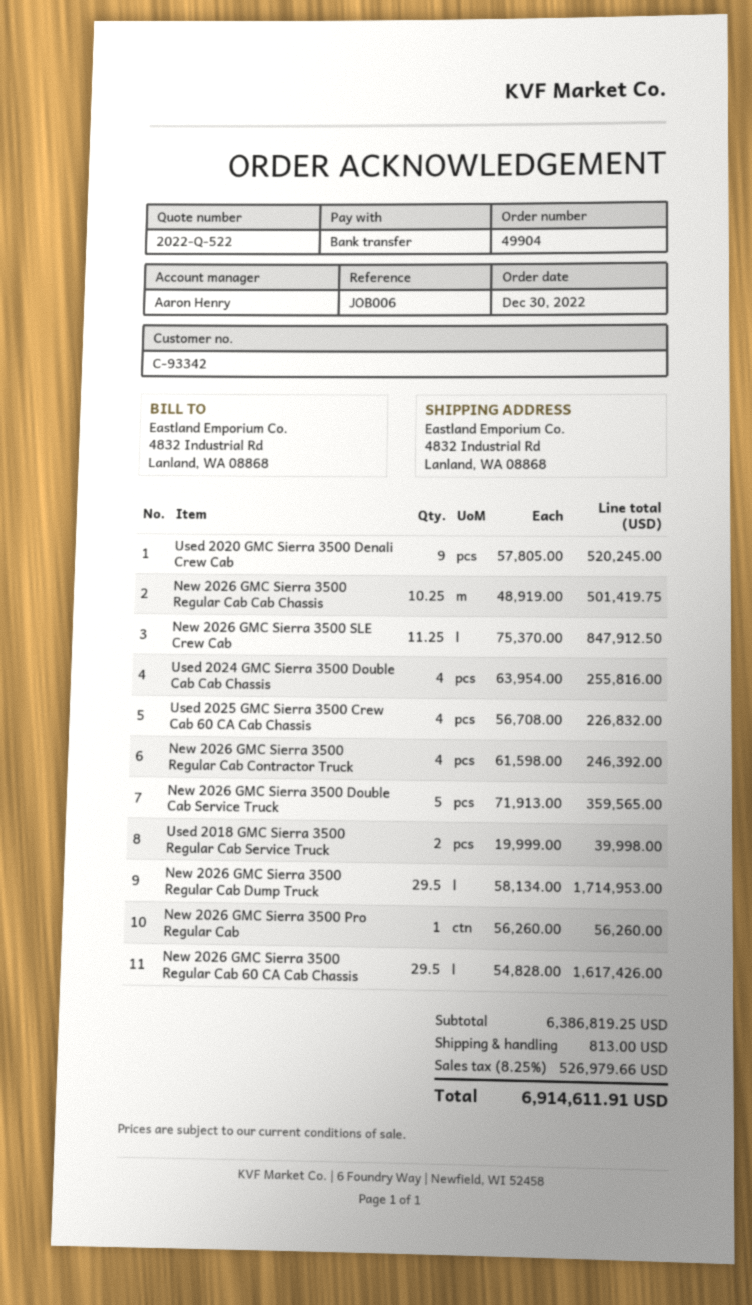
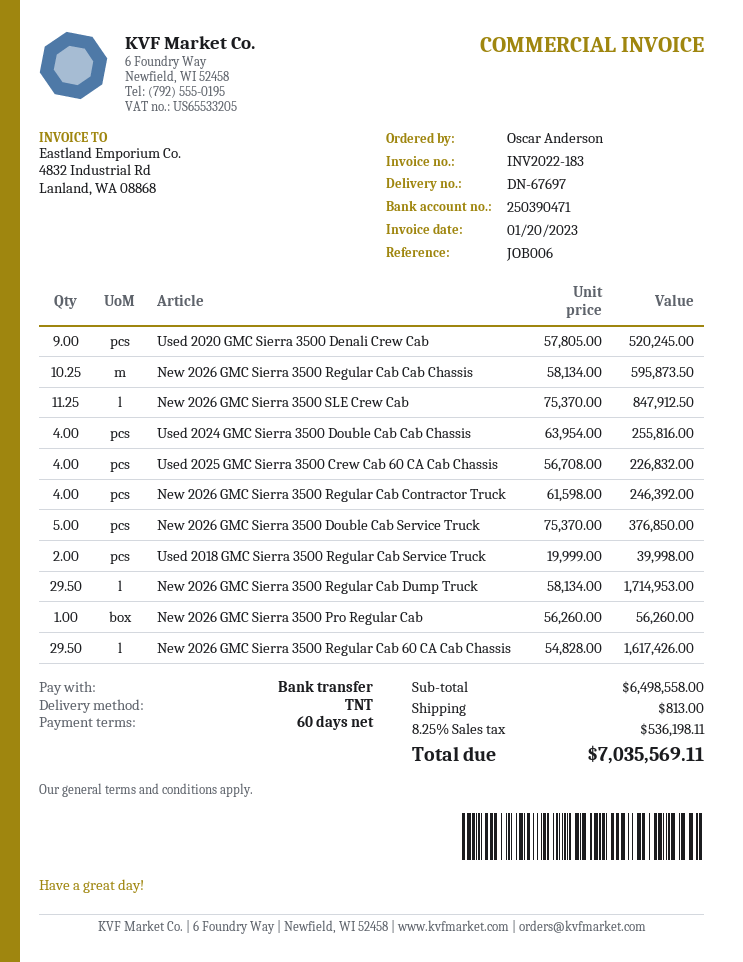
New 2026 GMC Sierra 3500 Regular Cab Cab Chassis: 10.25 x 48919.00 = 501419.75 -> 10.25 x 58134.00 = 595873.50
New 2026 GMC Sierra 3500 Double Cab Service Truck: 5 x 71913.00 = 359565.00 -> 5 x 75370.00 = 376850.00
subtotal: 6386819.25 -> 6498558.00
tax: 8.25% = 526979.66 -> 8.25% = 536198.11
total: 6914611.91 -> 7035569.11

